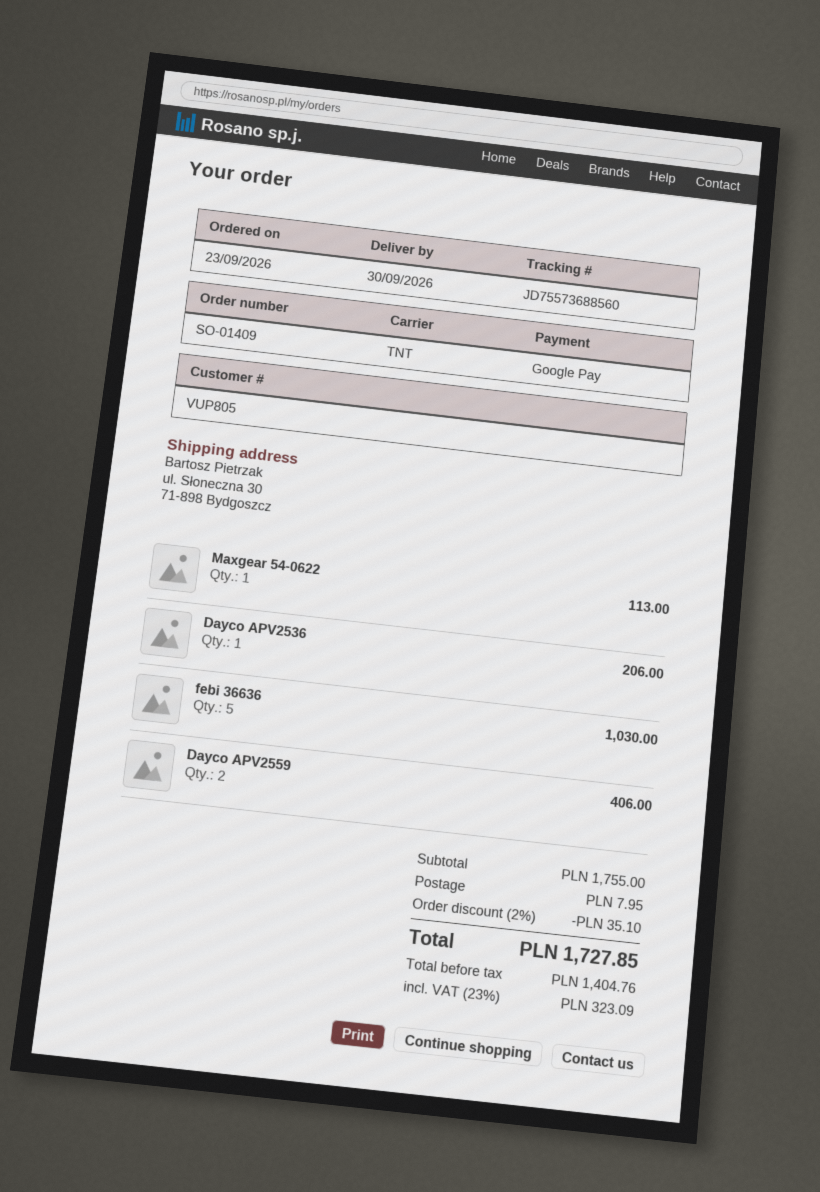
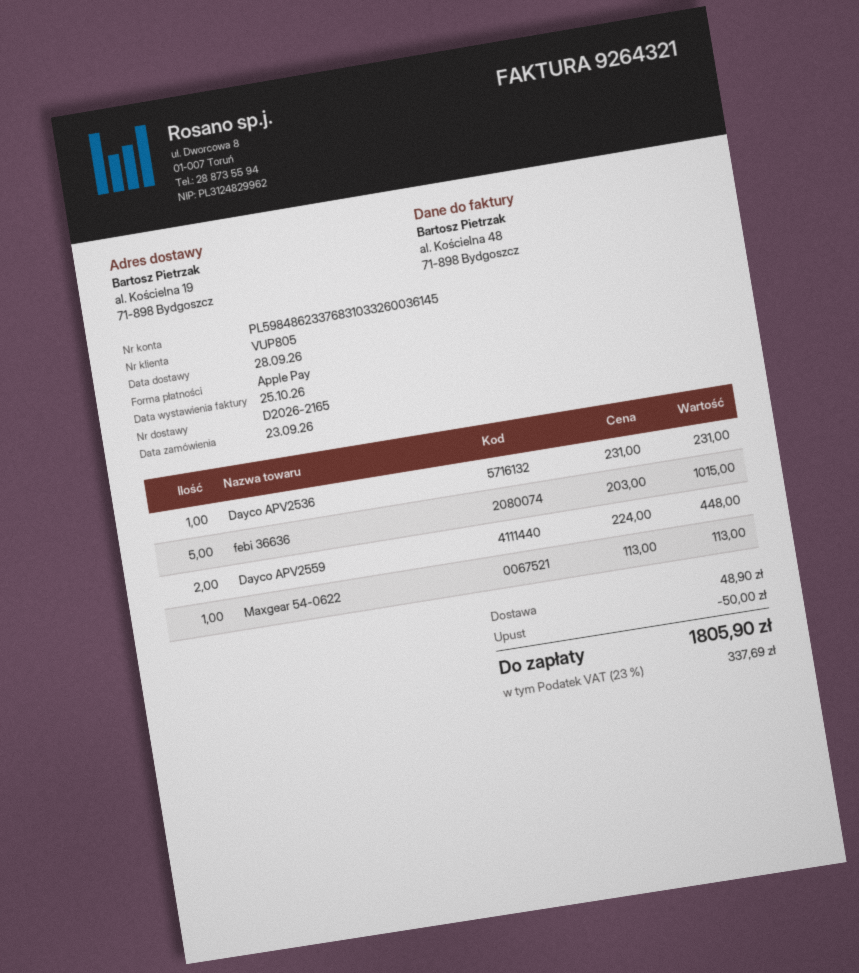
delivery date: 2026-09-30 -> 2026-09-28
payment method: Google Pay -> Apple Pay
ship to: ul. Słoneczna 30, 71-898 Bydgoszcz -> al. Kościelna 19, 71-898 Bydgoszcz
Dayco APV2536: 1 for 206.00 -> 1 for 231.00
febi 36636: 5 for 1030.00 -> 5 for 1015.00
Dayco APV2559: 2 for 406.00 -> 2 for 448.00
discount: 35.10 -> 50.00
shipping: 7.95 -> 48.90
tax: 23% = 323.09 -> 23% = 337.69
total: 1727.85 -> 1805.90

